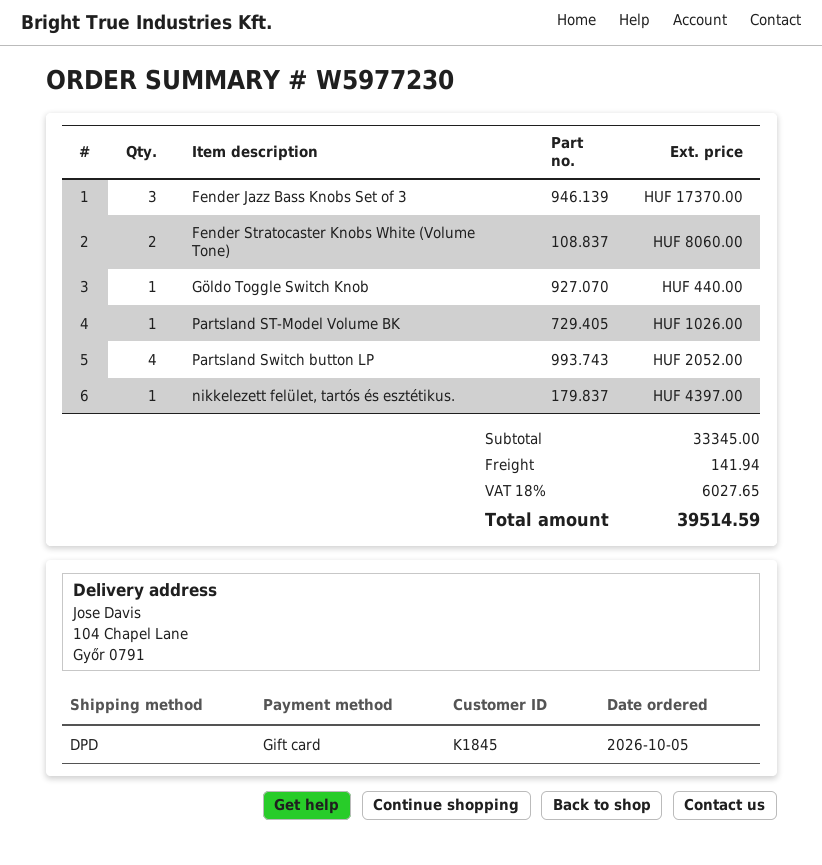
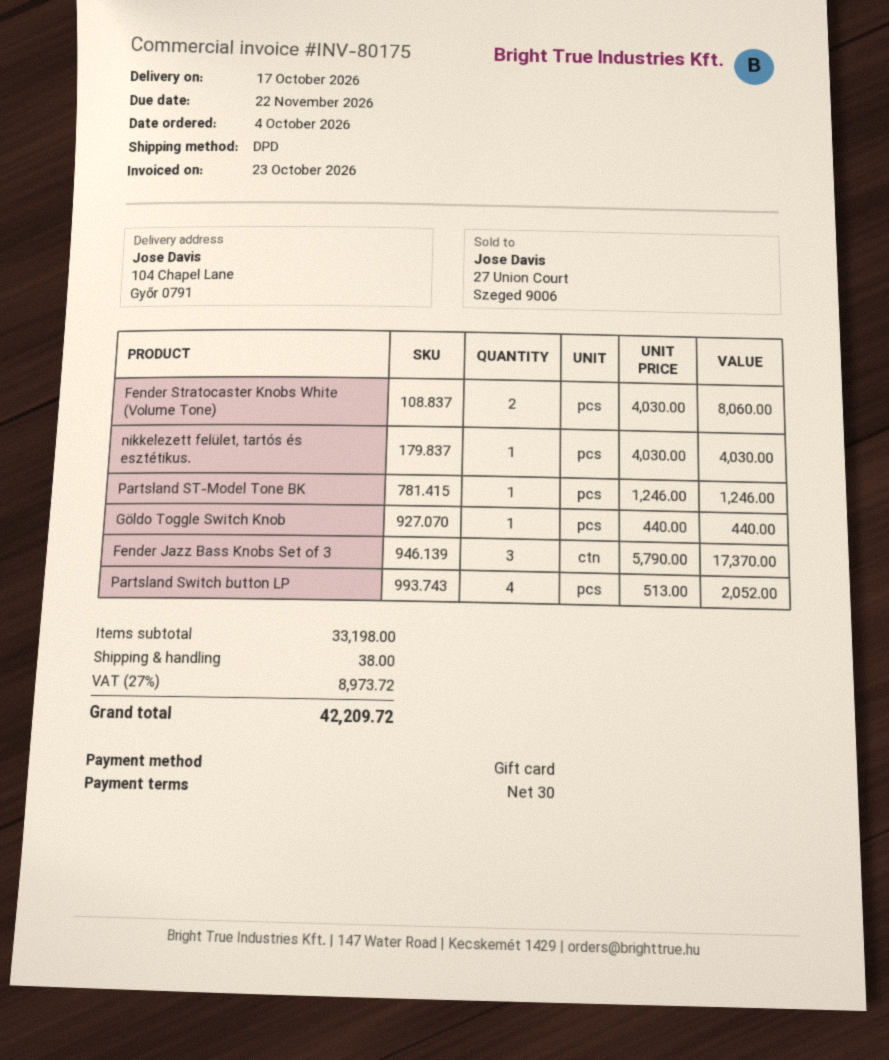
order date: 2026-10-05 -> 2026-10-04
Partsland ST-Model Volume BK: 1 for 1026.00 -> none
nikkelezett felület, tartós és esztétikus.: 1 for 4397.00 -> 1 for 4030.00
Partsland ST-Model Tone BK: none -> 1 for 1246.00
subtotal: 33345.00 -> 33198.00
shipping: 141.94 -> 38.00
tax: 18% = 6027.65 -> 27% = 8973.72
total: 39514.59 -> 42209.72

